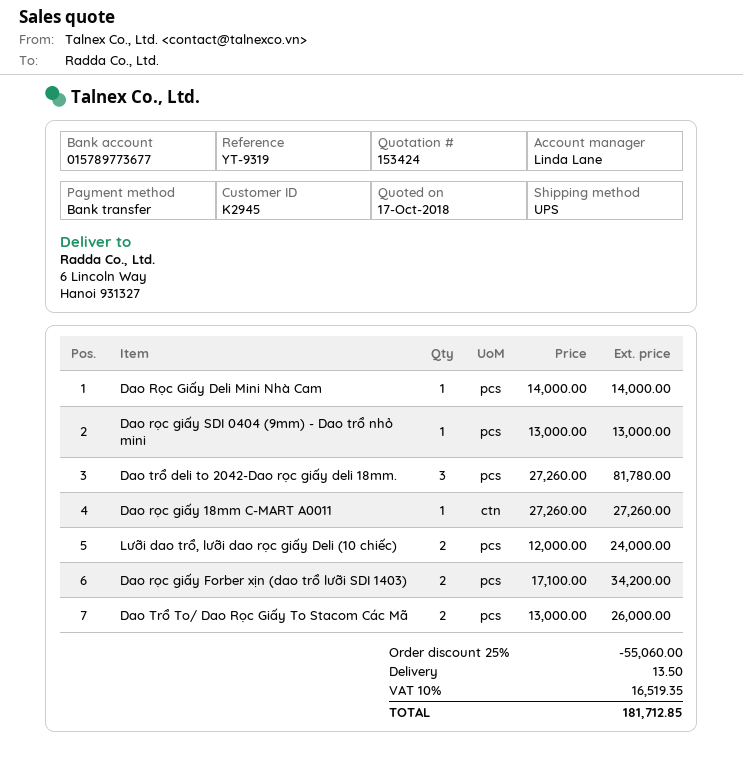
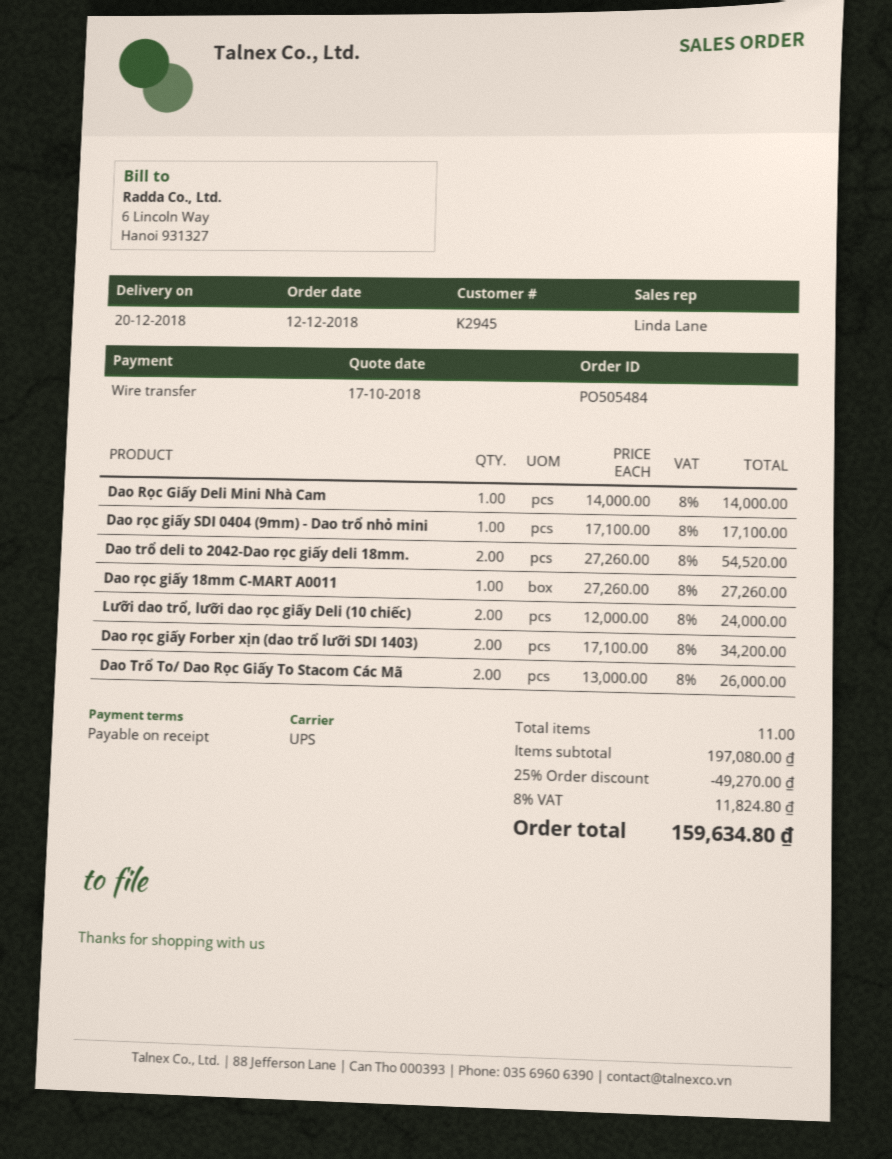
Dao rọc giấy SDI 0404 (9mm) - Dao trổ nhỏ mini: 1 x 13000.00 = 13000.00 -> 1 x 17100.00 = 17100.00
Dao trổ deli to 2042-Dao rọc giấy deli 18mm.: 3 x 27260.00 = 81780.00 -> 2 x 27260.00 = 54520.00
discount: 25% = 55060.00 -> 25% = 49270.00
shipping: 13.50 -> none
tax: 10% = 16519.35 -> 8% = 11824.80
total: 181712.85 -> 159634.80

